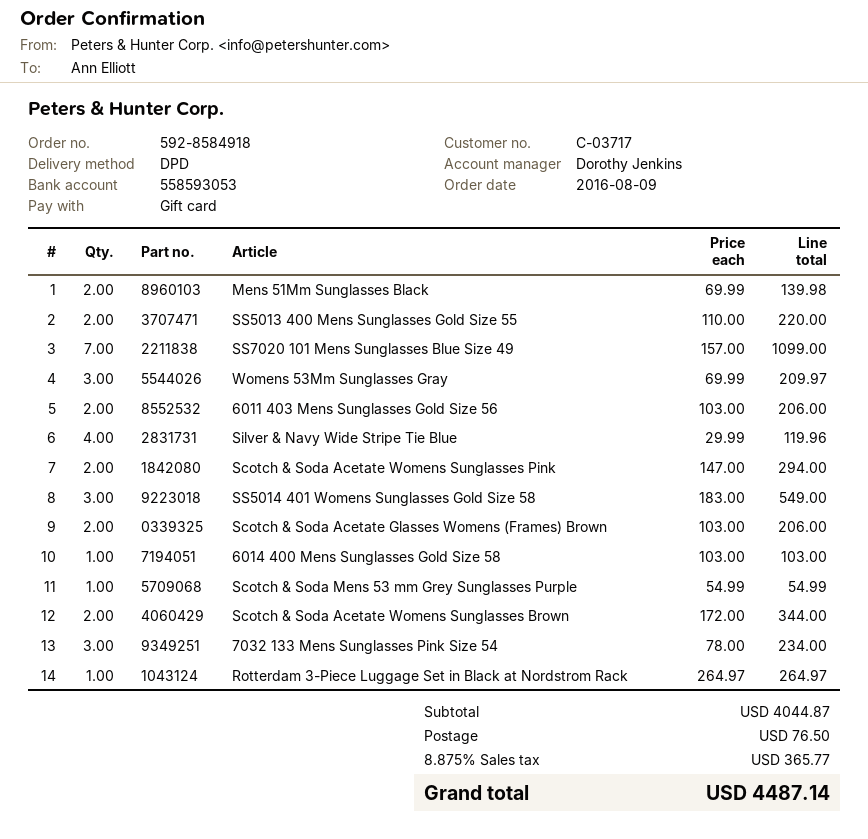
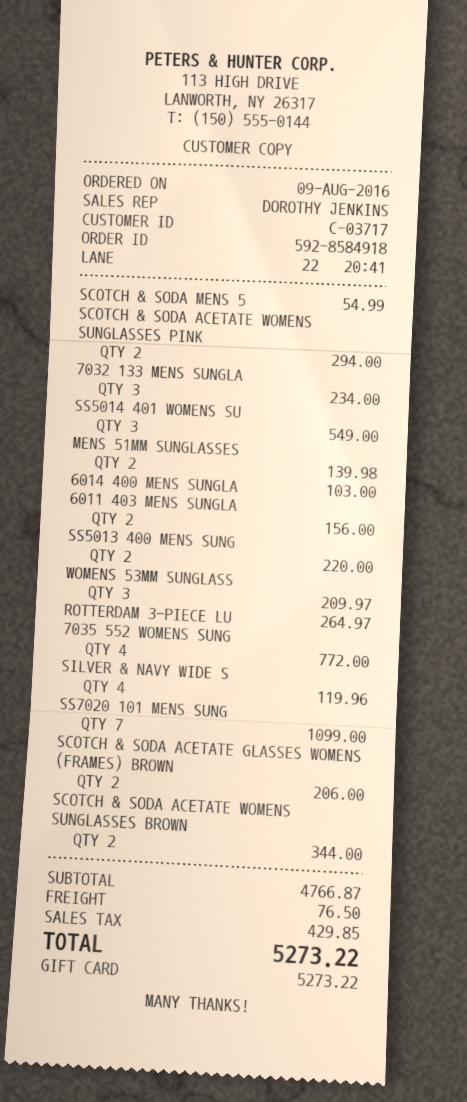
6011 403 Mens Sunglasses Gold Size 56: 2 for 206.00 -> 2 for 156.00
7035 552 WOMENS SUNG: none -> 4 for 772.00
subtotal: 4044.87 -> 4766.87
tax: 365.77 -> 429.85
total: 4487.14 -> 5273.22

